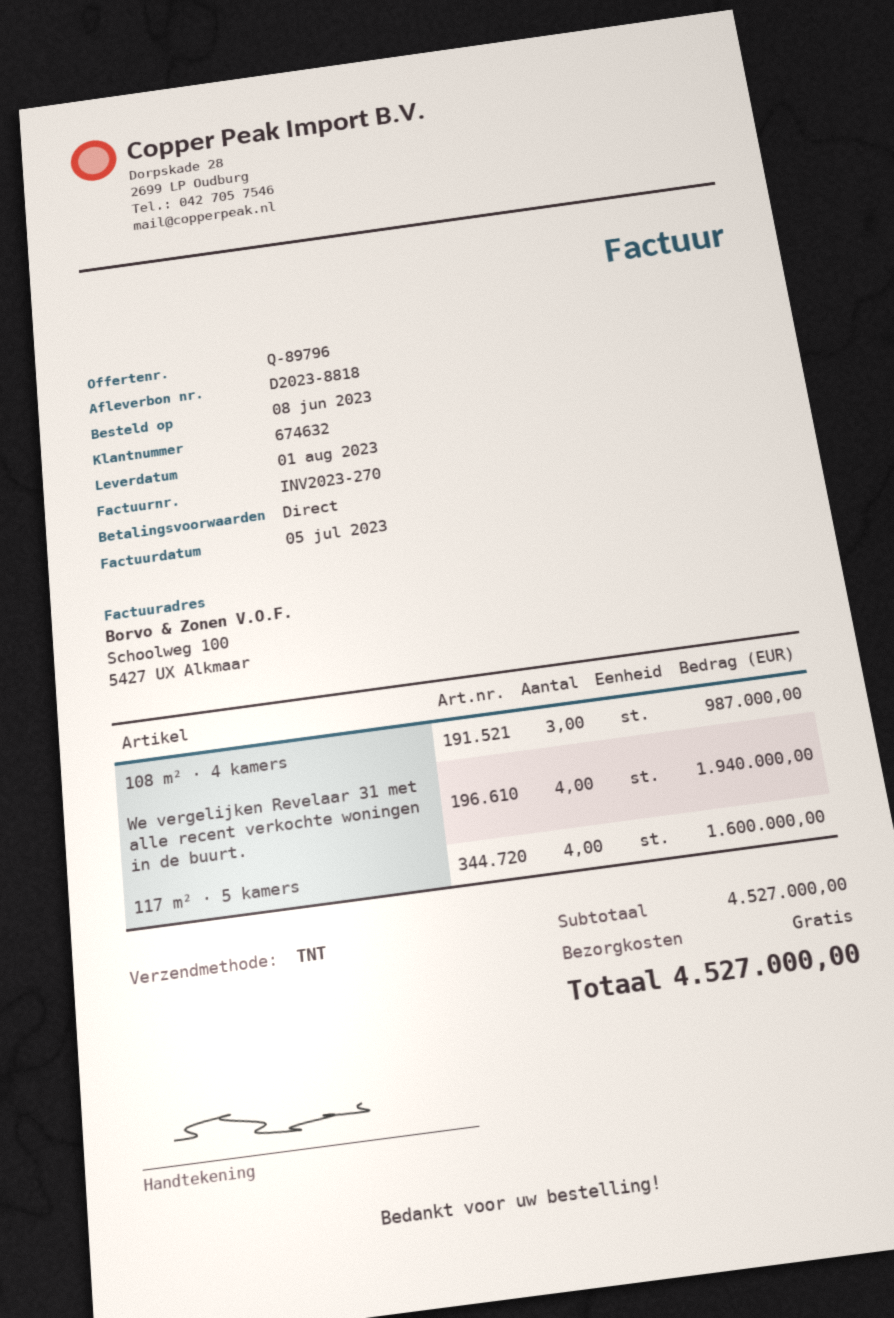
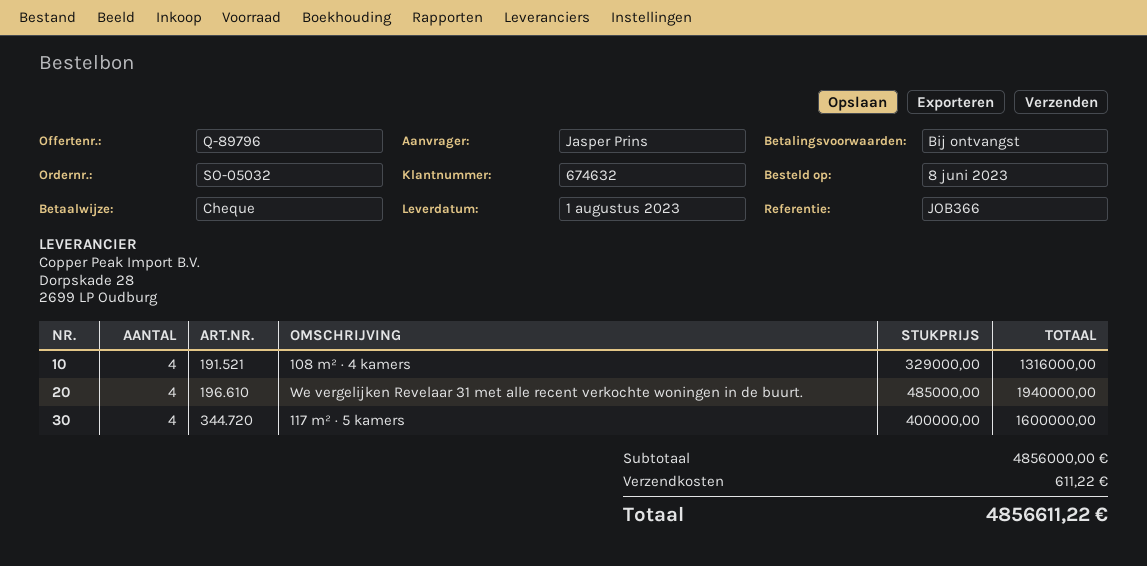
108 m² · 4 kamers: 3 for 987000.00 -> 4 for 1316000.00
subtotal: 4527000.00 -> 4856000.00
shipping: 0.00 -> 611.22
total: 4527000.00 -> 4856611.22

